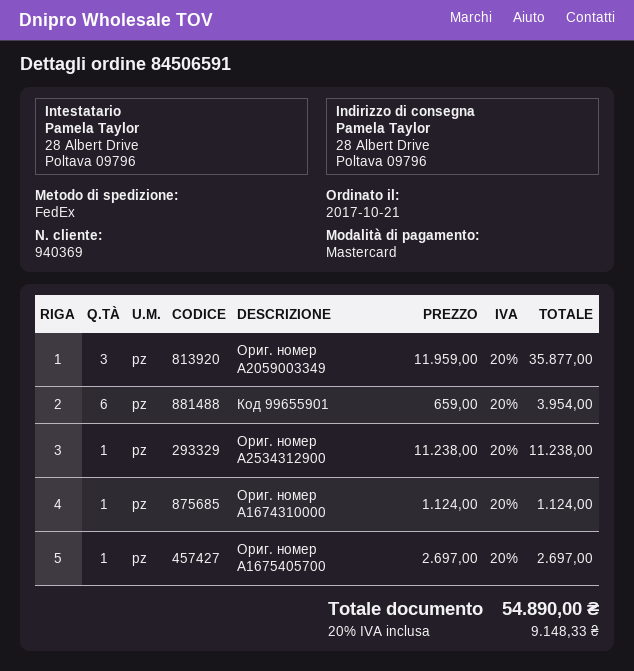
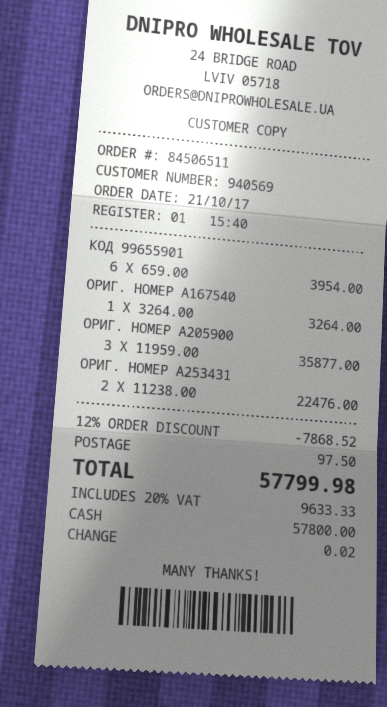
order number: 84506591 -> 84506511
customer number: 940369 -> 940569
payment method: Mastercard -> cash
Ориг. номер A2534312900: 1 x 11238.00 = 11238.00 -> 2 x 11238.00 = 22476.00
Ориг. номер A1674310000: 1 x 1124.00 = 1124.00 -> none
Ориг. номер A1675405700: 1 x 2697.00 = 2697.00 -> 1 x 3264.00 = 3264.00
discount: none -> 12% = 7868.52
shipping: none -> 97.50
tax: 20% = 9148.33 -> 20% = 9633.33
total: 54890.00 -> 57799.98

